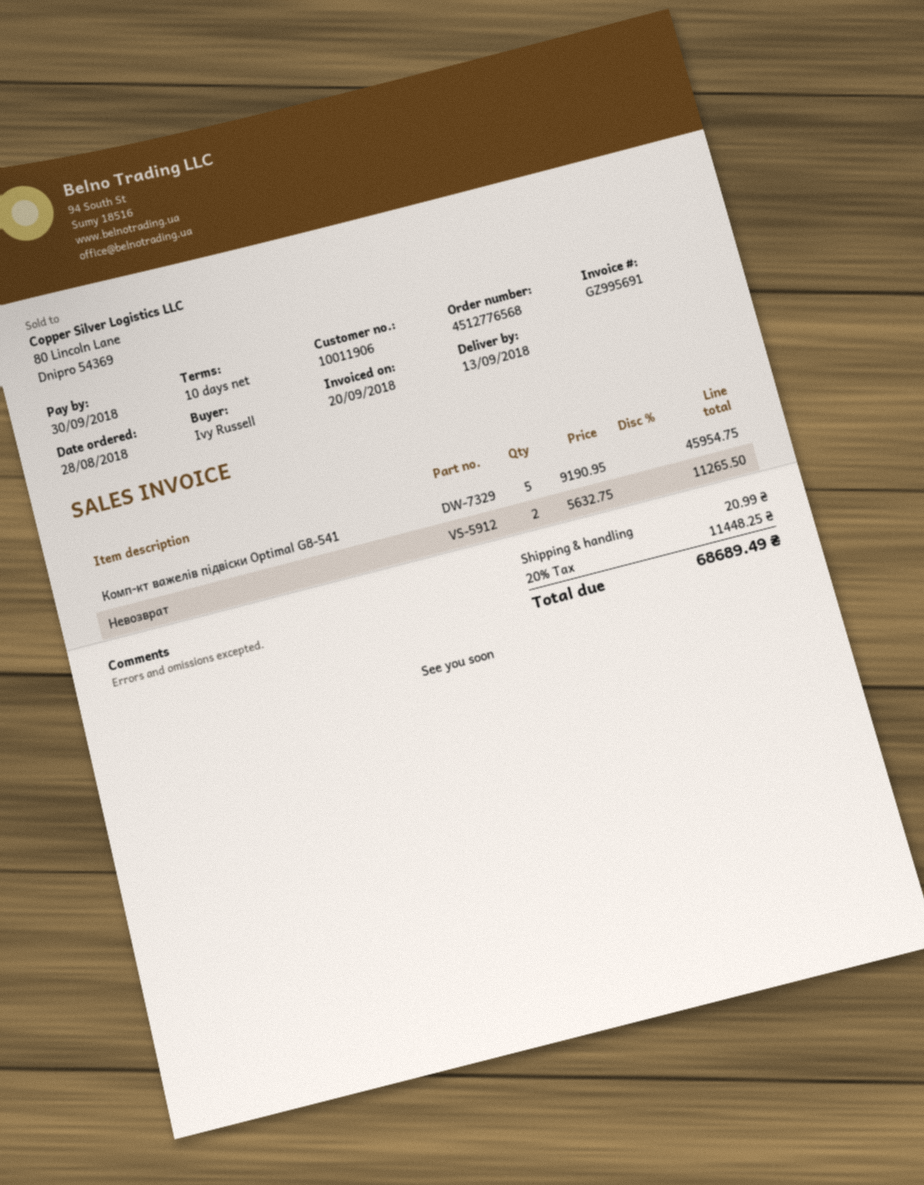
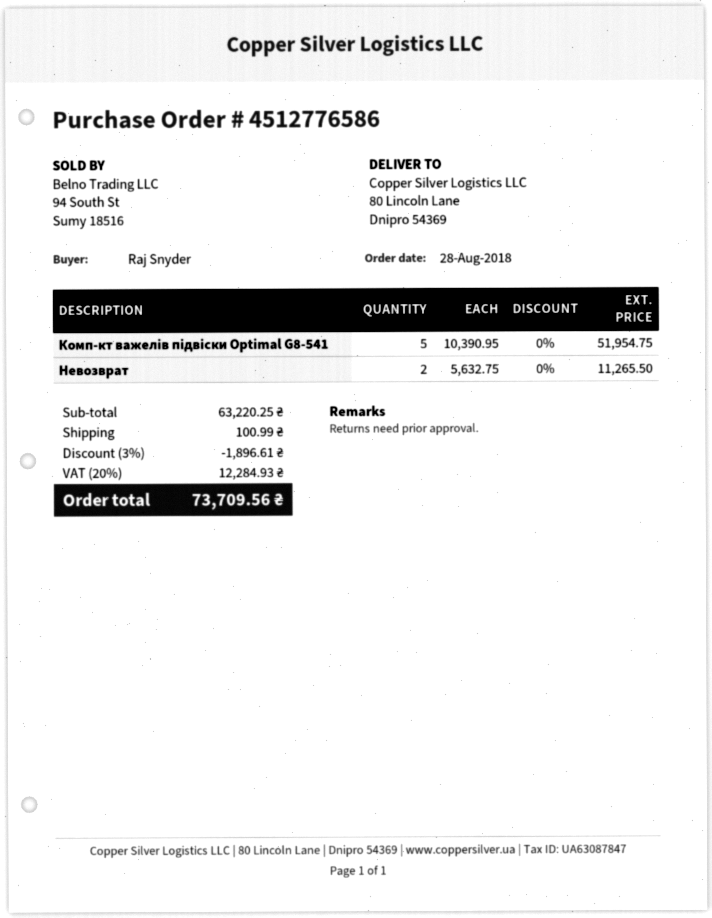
order number: 4512776568 -> 4512776586
ordered by: Ivy Russell -> Raj Snyder
Комп-кт важелів підвіски Optimal G8-541: 5 x 9190.95 = 45954.75 -> 5 x 10390.95 = 51954.75
discount: none -> 3% = 1896.61
shipping: 20.99 -> 100.99
tax: 20% = 11448.25 -> 20% = 12284.93
total: 68689.49 -> 73709.56

